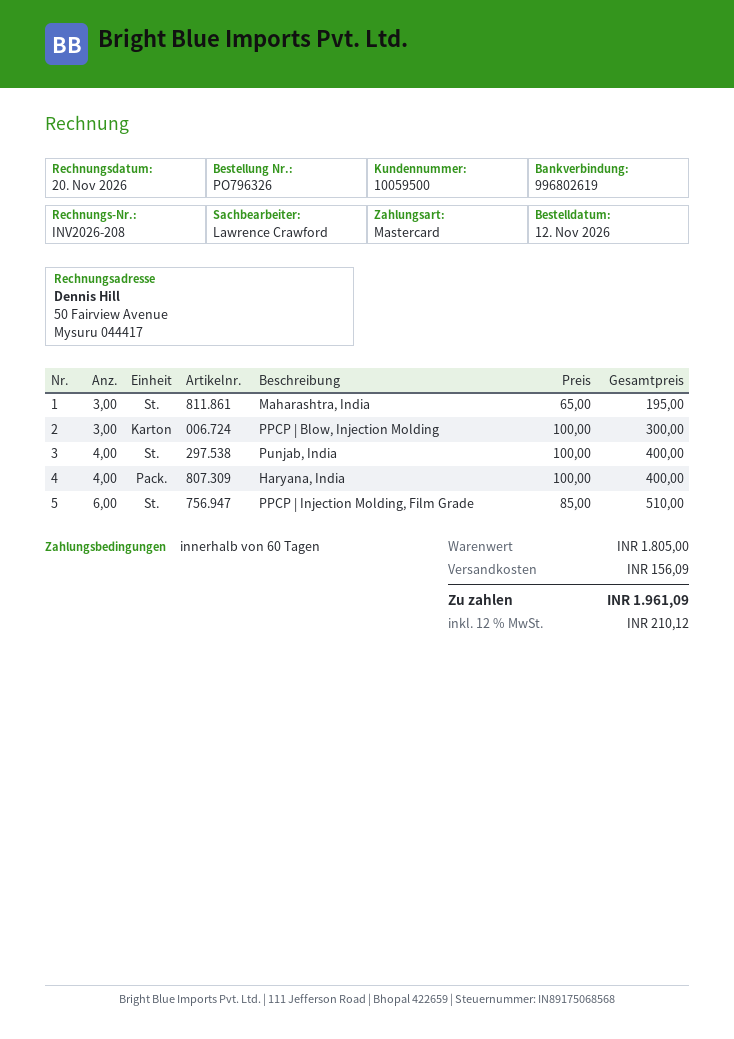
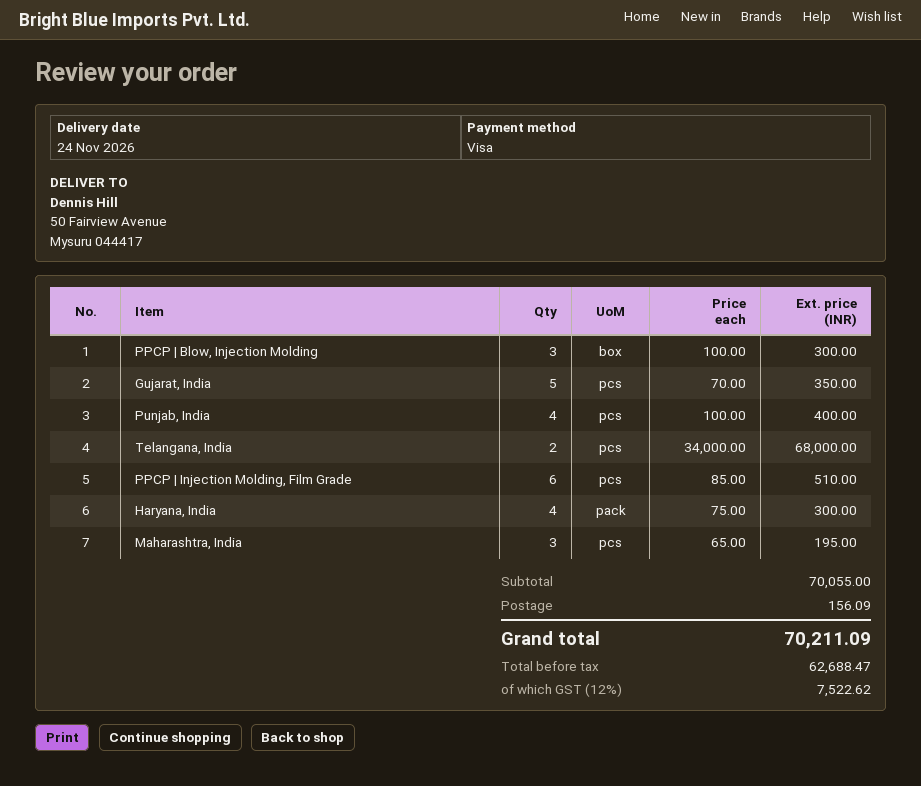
payment method: Mastercard -> Visa
Haryana, India: 4 x 100.00 = 400.00 -> 4 x 75.00 = 300.00
Gujarat, India: none -> 5 x 70.00 = 350.00
Telangana, India: none -> 2 x 34000.00 = 68000.00
subtotal: 1805.00 -> 70055.00
tax: 12% = 210.12 -> 12% = 7522.62
total: 1961.09 -> 70211.09

